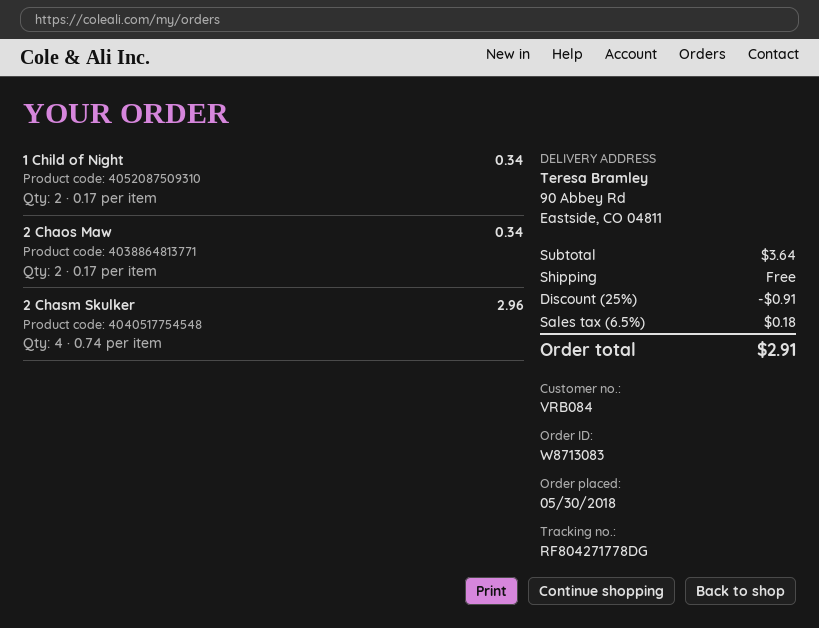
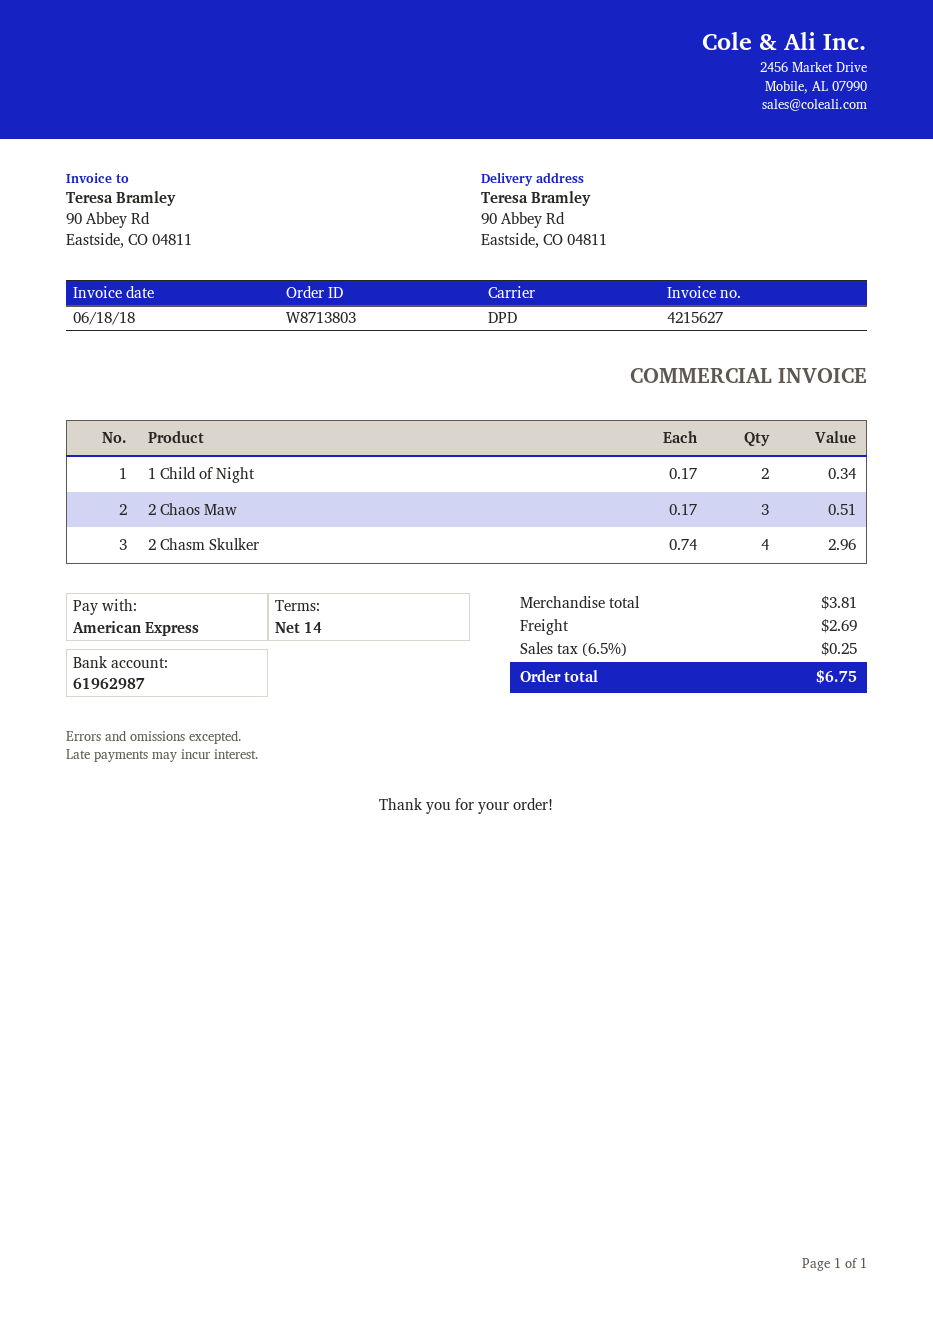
order number: W8713083 -> W8713803
2 Chaos Maw: 2 x 0.17 = 0.34 -> 3 x 0.17 = 0.51
subtotal: 3.64 -> 3.81
discount: 25% = 0.91 -> none
shipping: 0.00 -> 2.69
tax: 6.5% = 0.18 -> 6.5% = 0.25
total: 2.91 -> 6.75

